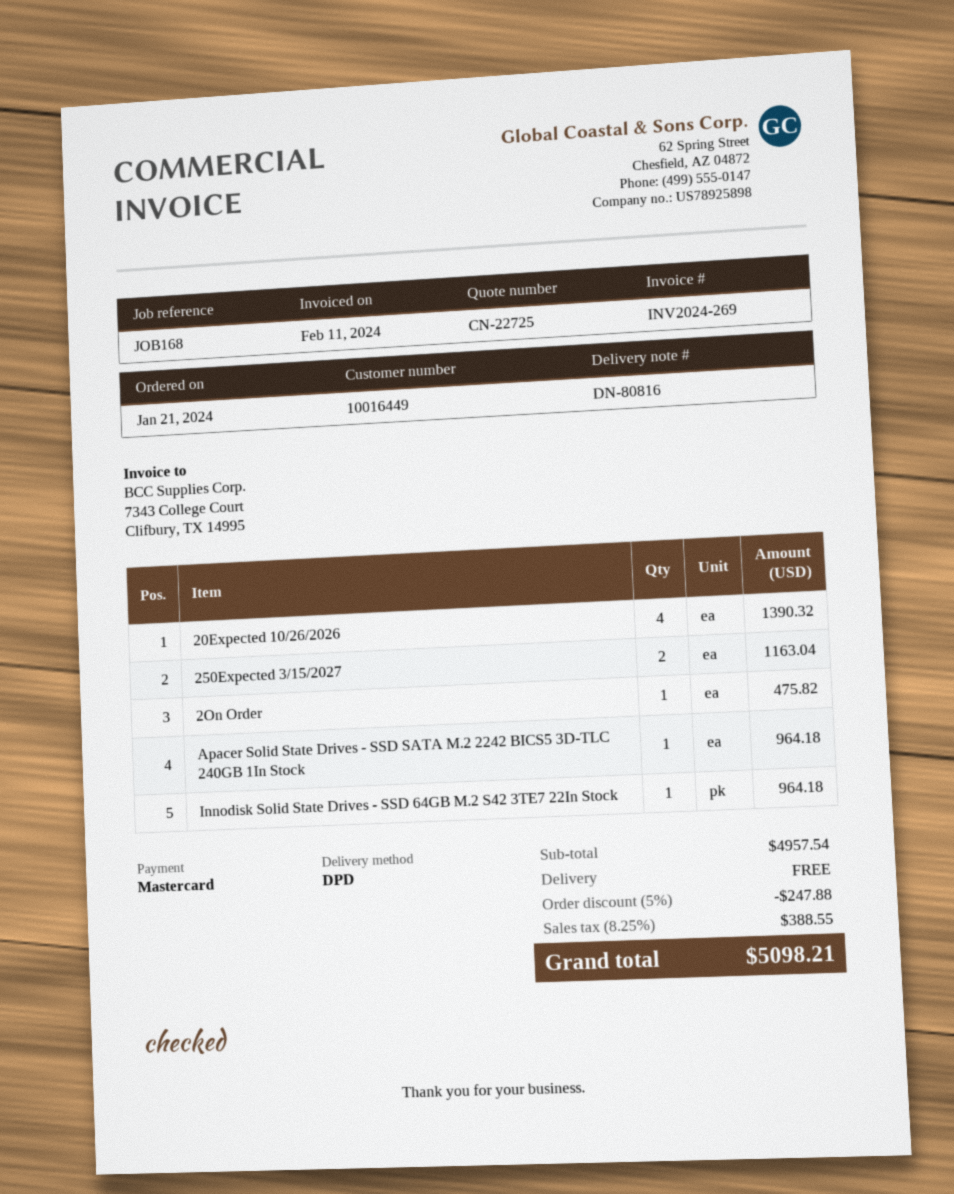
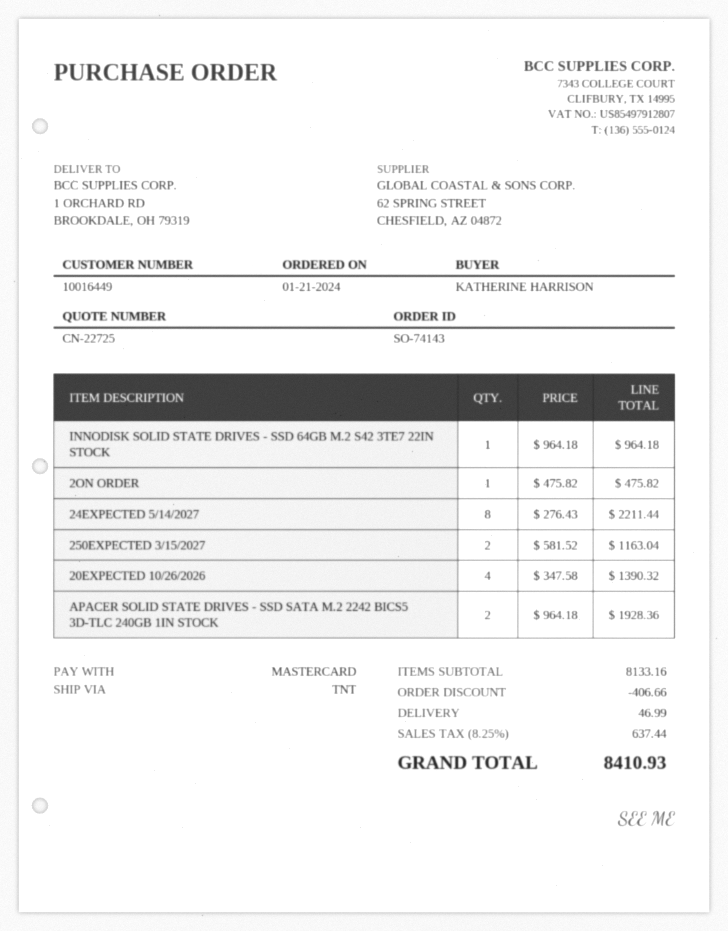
shipping method: DPD -> TNT
Apacer Solid State Drives - SSD SATA M.2 2242 BICS5 3D-TLC 240GB 1In Stock: 1 for 964.18 -> 2 for 1928.36
24EXPECTED 5/14/2027: none -> 8 for 2211.44
subtotal: 4957.54 -> 8133.16
discount: 247.88 -> 406.66
shipping: 0.00 -> 46.99
tax: 8.25% = 388.55 -> 8.25% = 637.44
total: 5098.21 -> 8410.93

